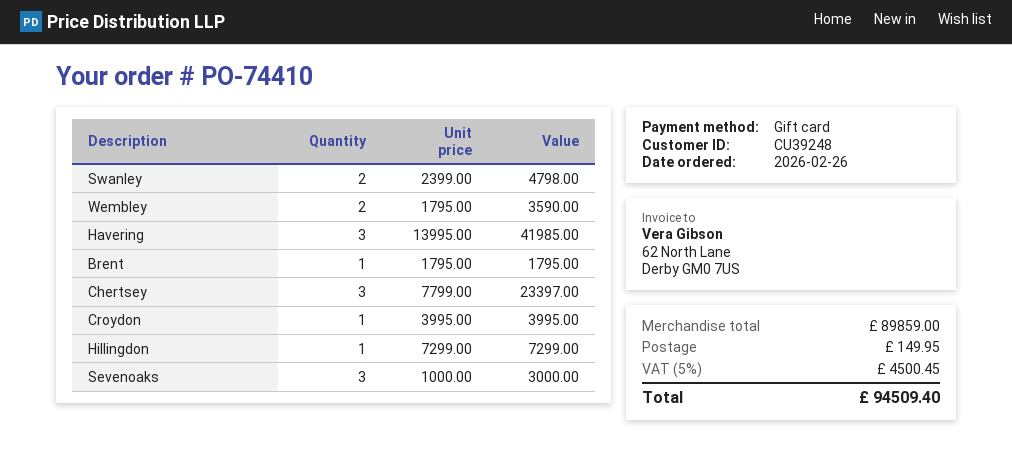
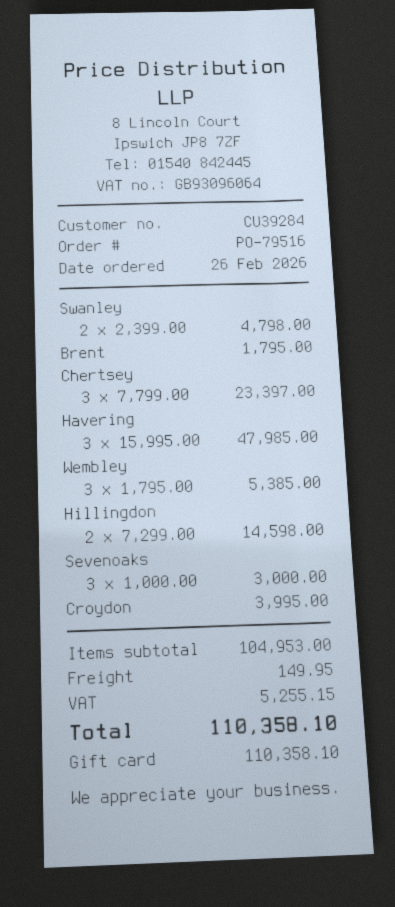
order number: PO-74410 -> PO-79516
customer number: CU39248 -> CU39284
Wembley: 2 x 1795.00 = 3590.00 -> 3 x 1795.00 = 5385.00
Havering: 3 x 13995.00 = 41985.00 -> 3 x 15995.00 = 47985.00
Hillingdon: 1 x 7299.00 = 7299.00 -> 2 x 7299.00 = 14598.00
subtotal: 89859.00 -> 104953.00
tax: 4500.45 -> 5255.15
total: 94509.40 -> 110358.10

